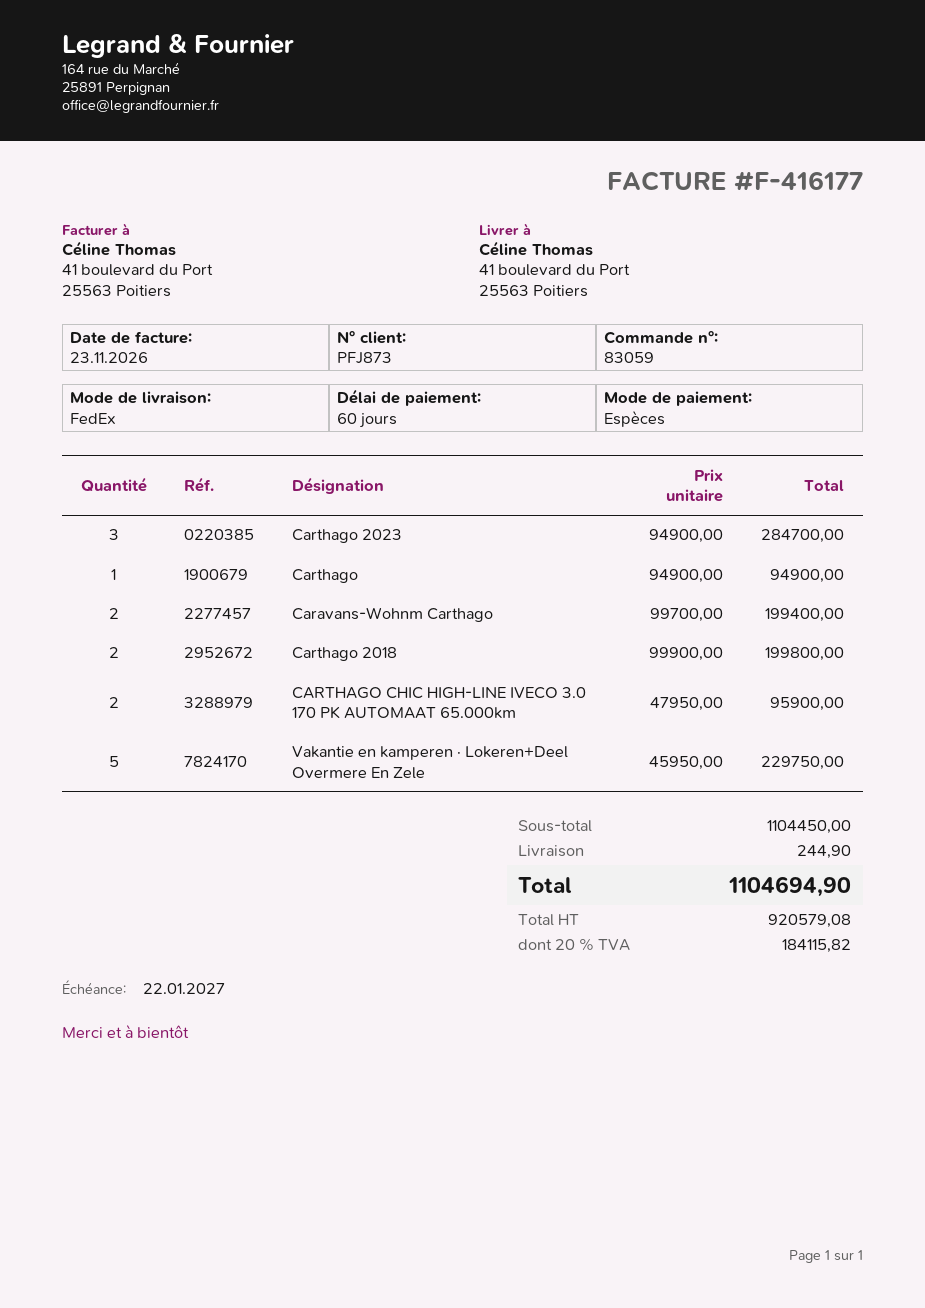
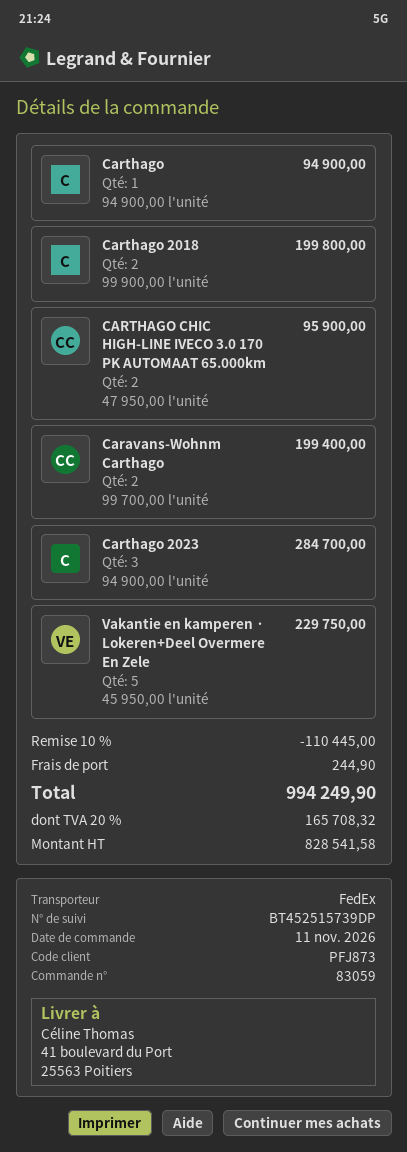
discount: none -> 10% = 110445.00
net: 920579.08 -> 828541.58
tax: 20% = 184115.82 -> 20% = 165708.32
total: 1104694.90 -> 994249.90

